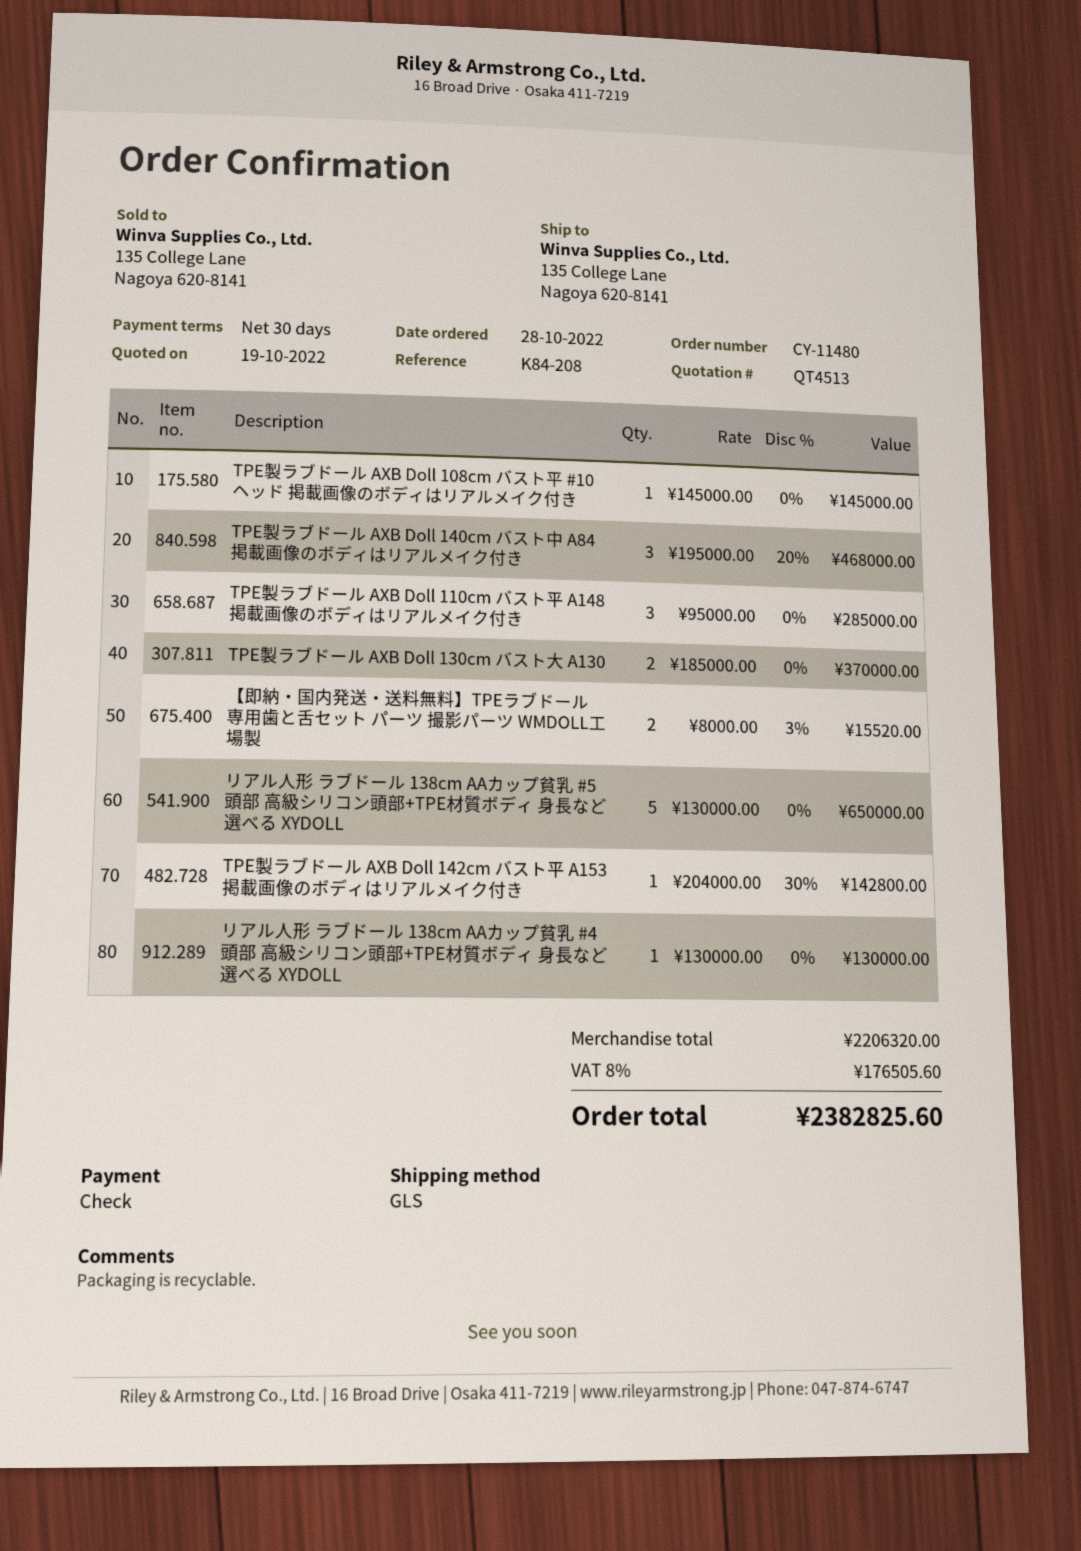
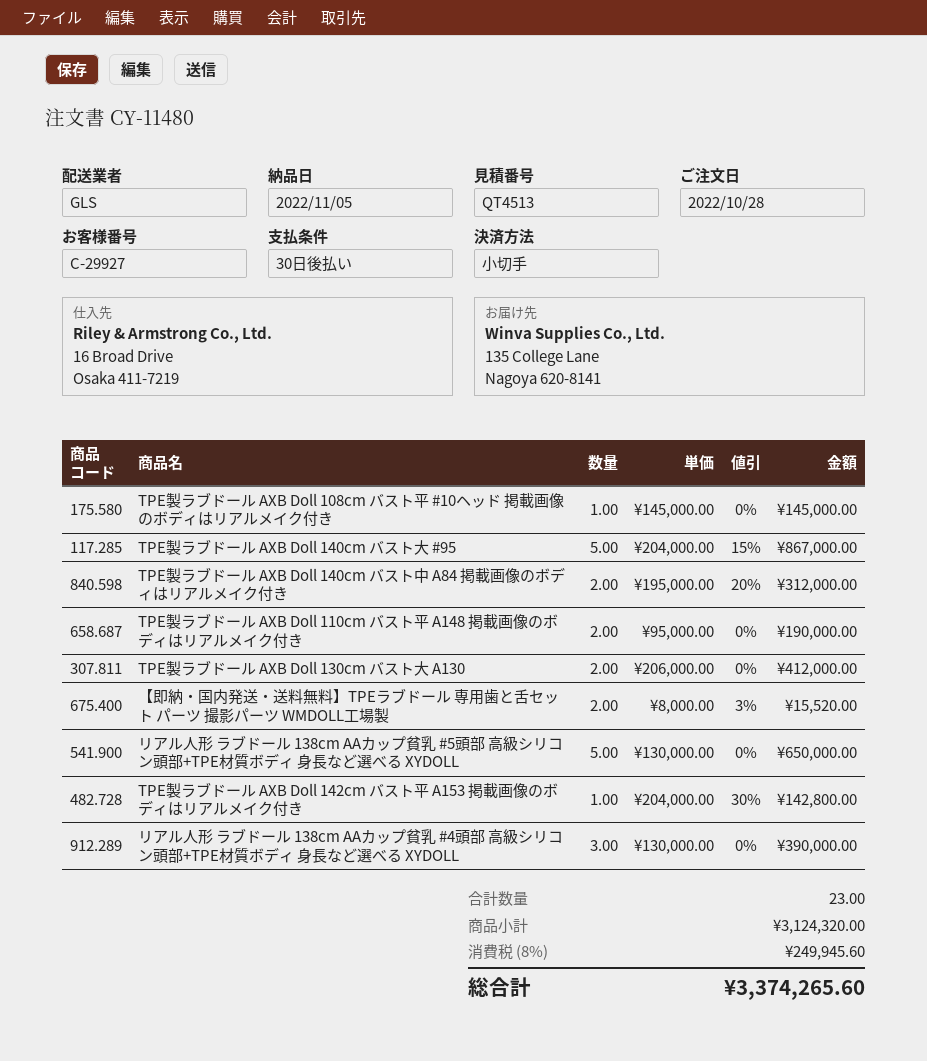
TPE製ラブドール AXB Doll 140cm バスト中 A84 掲載画像のボディはリアルメイク付き: 3 x 195000.00 - 20% = 468000.00 -> 2 x 195000.00 - 20% = 312000.00
TPE製ラブドール AXB Doll 110cm バスト平 A148 掲載画像のボディはリアルメイク付き: 3 x 95000.00 = 285000.00 -> 2 x 95000.00 = 190000.00
TPE製ラブドール AXB Doll 130cm バスト大 A130: 2 x 185000.00 = 370000.00 -> 2 x 206000.00 = 412000.00
リアル人形 ラブドール 138cm AAカップ貧乳 #4頭部 高級シリコン頭部+TPE材質ボディ 身長など選べる XYDOLL: 1 x 130000.00 = 130000.00 -> 3 x 130000.00 = 390000.00
TPE製ラブドール AXB Doll 140cm バスト大 #95: none -> 5 x 204000.00 - 15% = 867000.00
subtotal: 2206320.00 -> 3124320.00
tax: 8% = 176505.60 -> 8% = 249945.60
total: 2382825.60 -> 3374265.60

